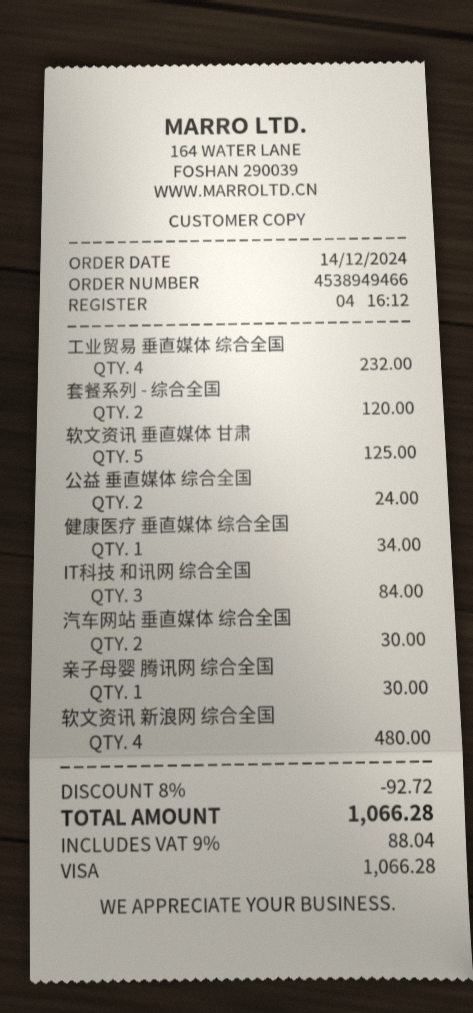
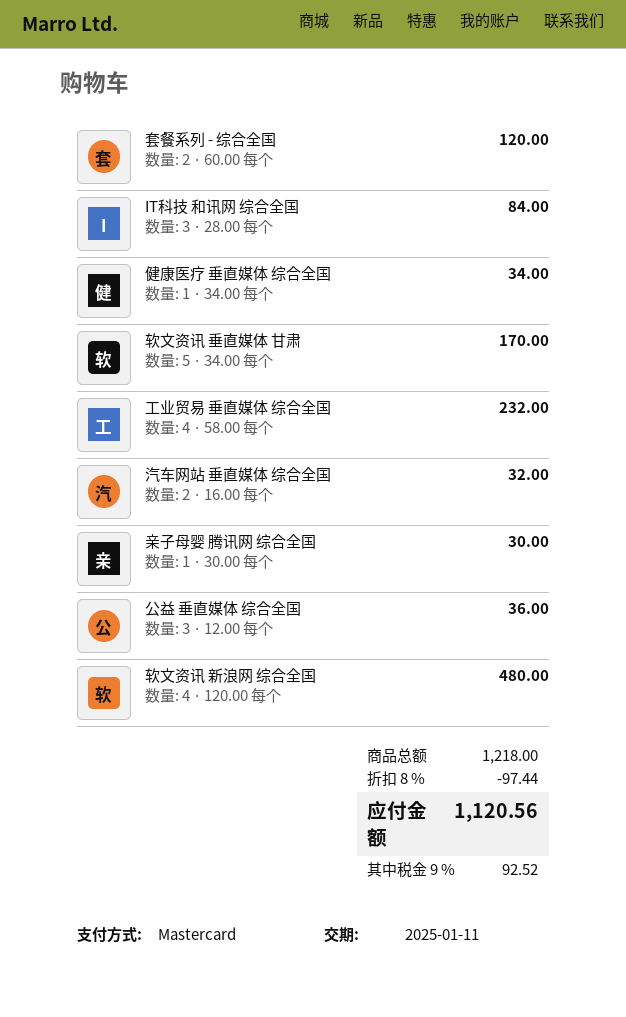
payment method: Visa -> Mastercard
软文资讯 垂直媒体 甘肃: 5 for 125.00 -> 5 for 170.00
公益 垂直媒体 综合全国: 2 for 24.00 -> 3 for 36.00
汽车网站 垂直媒体 综合全国: 2 for 30.00 -> 2 for 32.00
discount: 8% = 92.72 -> 8% = 97.44
tax: 9% = 88.04 -> 9% = 92.52
total: 1066.28 -> 1120.56

